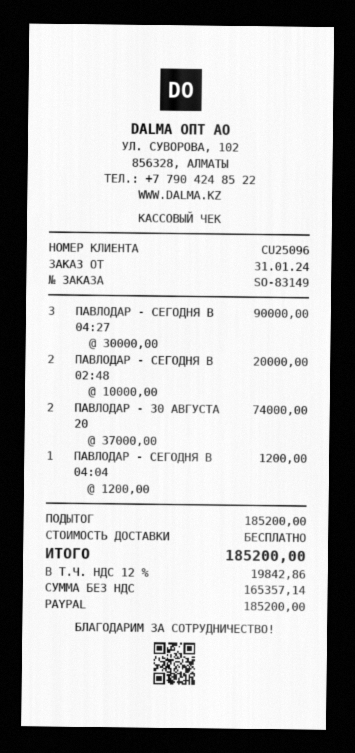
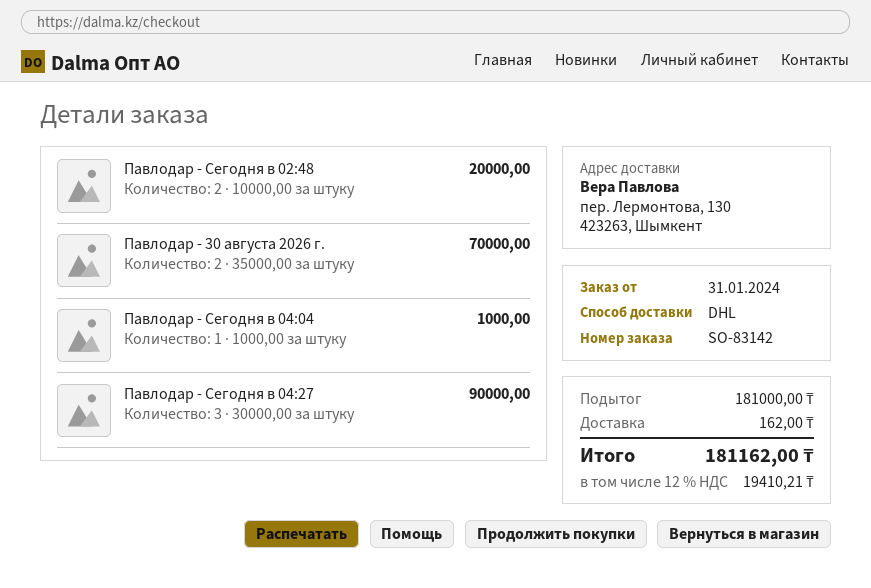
order number: SO-83149 -> SO-83142
ПАВЛОДАР - 30 АВГУСТА 20: 2 x 37000.00 = 74000.00 -> 2 x 35000.00 = 70000.00
ПАВЛОДАР - СЕГОДНЯ В 04:04: 1 x 1200.00 = 1200.00 -> 1 x 1000.00 = 1000.00
subtotal: 185200.00 -> 181000.00
shipping: 0.00 -> 162.00
tax: 12% = 19842.86 -> 12% = 19410.21
total: 185200.00 -> 181162.00

